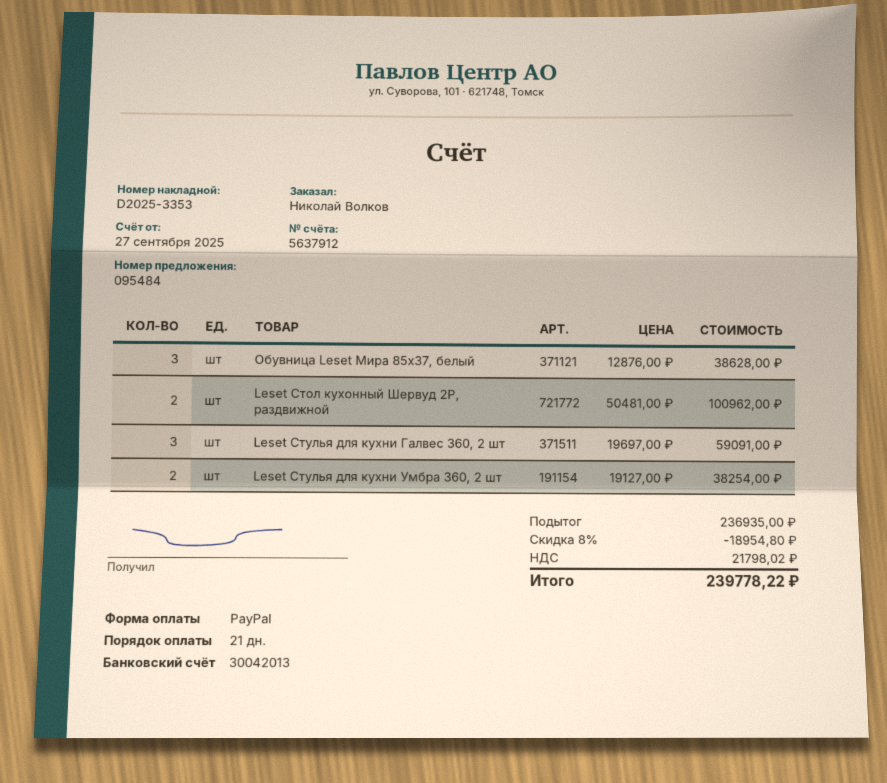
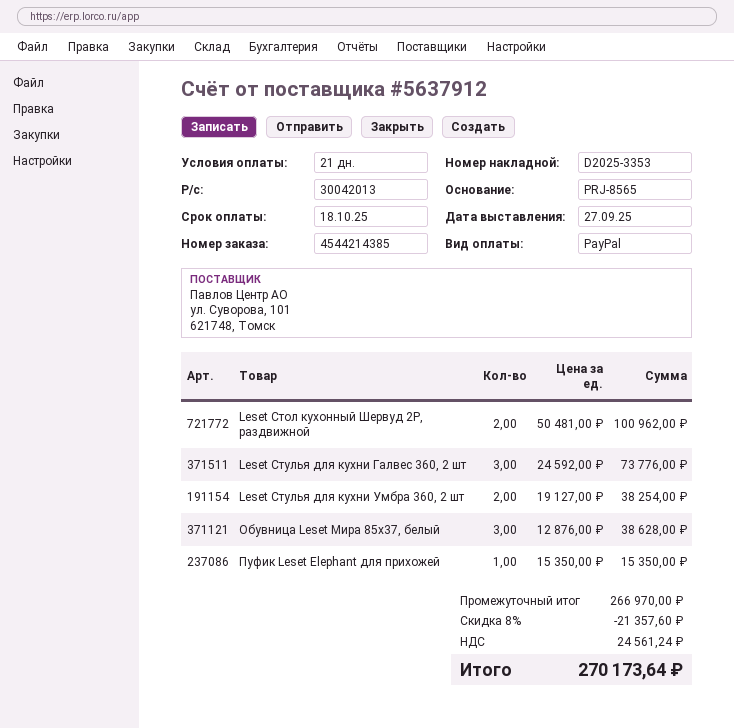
Leset Стулья для кухни Галвес 360, 2 шт: 3 x 19697.00 = 59091.00 -> 3 x 24592.00 = 73776.00
Пуфик Leset Elephant для прихожей: none -> 1 x 15350.00 = 15350.00
subtotal: 236935.00 -> 266970.00
discount: 8% = 18954.80 -> 8% = 21357.60
tax: 21798.02 -> 24561.24
total: 239778.22 -> 270173.64

